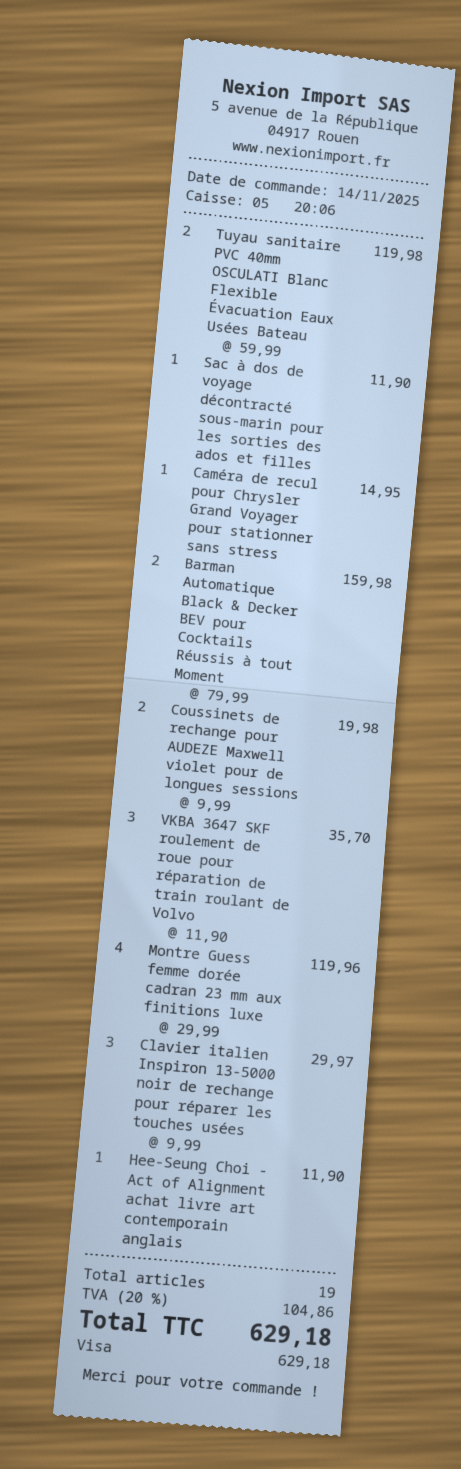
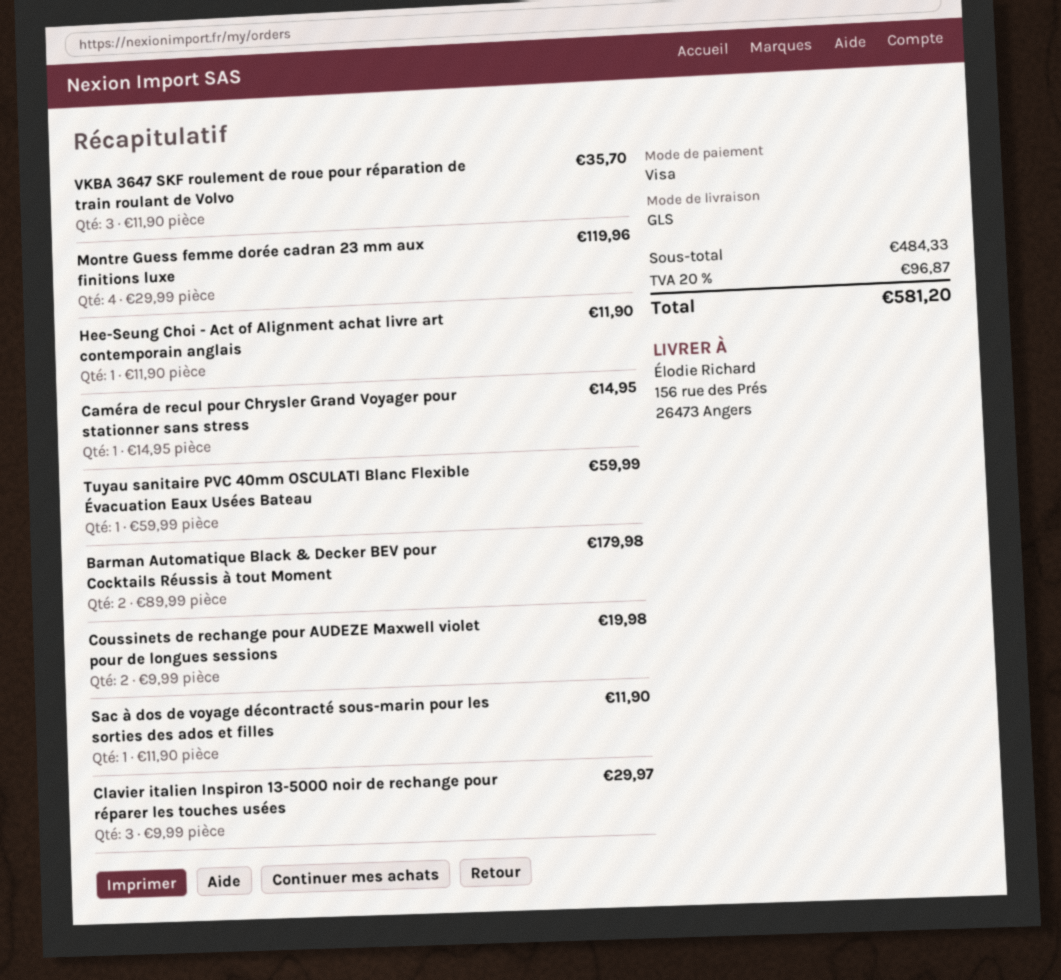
Tuyau sanitaire PVC 40mm OSCULATI Blanc Flexible Évacuation Eaux Usées Bateau: 2 x 59.99 = 119.98 -> 1 x 59.99 = 59.99
Barman Automatique Black & Decker BEV pour Cocktails Réussis à tout Moment: 2 x 79.99 = 159.98 -> 2 x 89.99 = 179.98
tax: 20% = 104.86 -> 20% = 96.87
total: 629.18 -> 581.20

